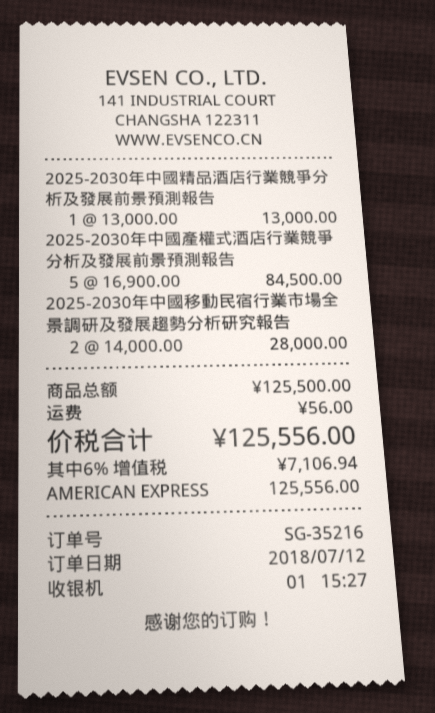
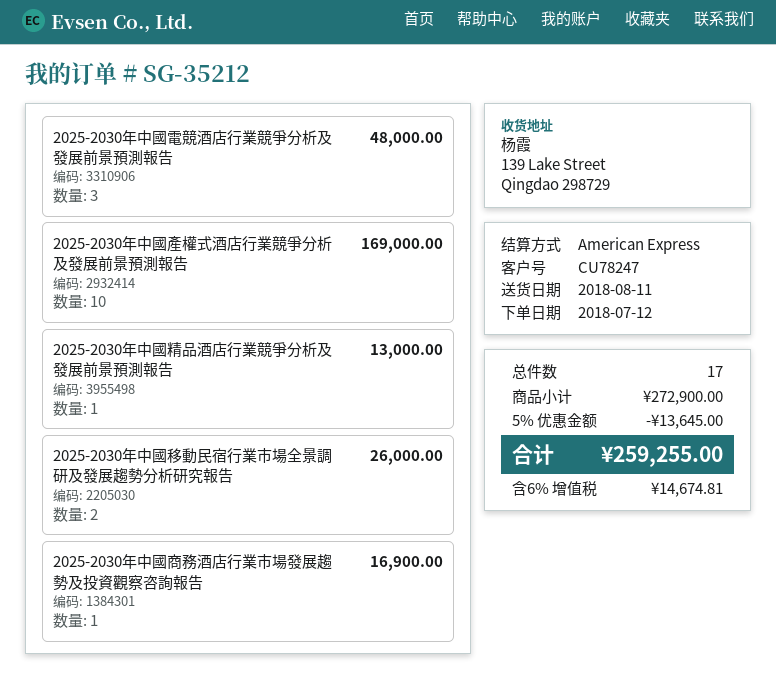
order number: SG-35216 -> SG-35212
2025-2030年中國產權式酒店行業競爭分析及發展前景預測報告: 5 for 84500.00 -> 10 for 169000.00
2025-2030年中國移動民宿行業市場全景調研及發展趨勢分析研究報告: 2 for 28000.00 -> 2 for 26000.00
2025-2030年中國電競酒店行業競爭分析及發展前景預測報告: none -> 3 for 48000.00
2025-2030年中國商務酒店行業市場發展趨勢及投資觀察咨詢報告: none -> 1 for 16900.00
subtotal: 125500.00 -> 272900.00
discount: none -> 5% = 13645.00
shipping: 56.00 -> none
tax: 6% = 7106.94 -> 6% = 14674.81
total: 125556.00 -> 259255.00

